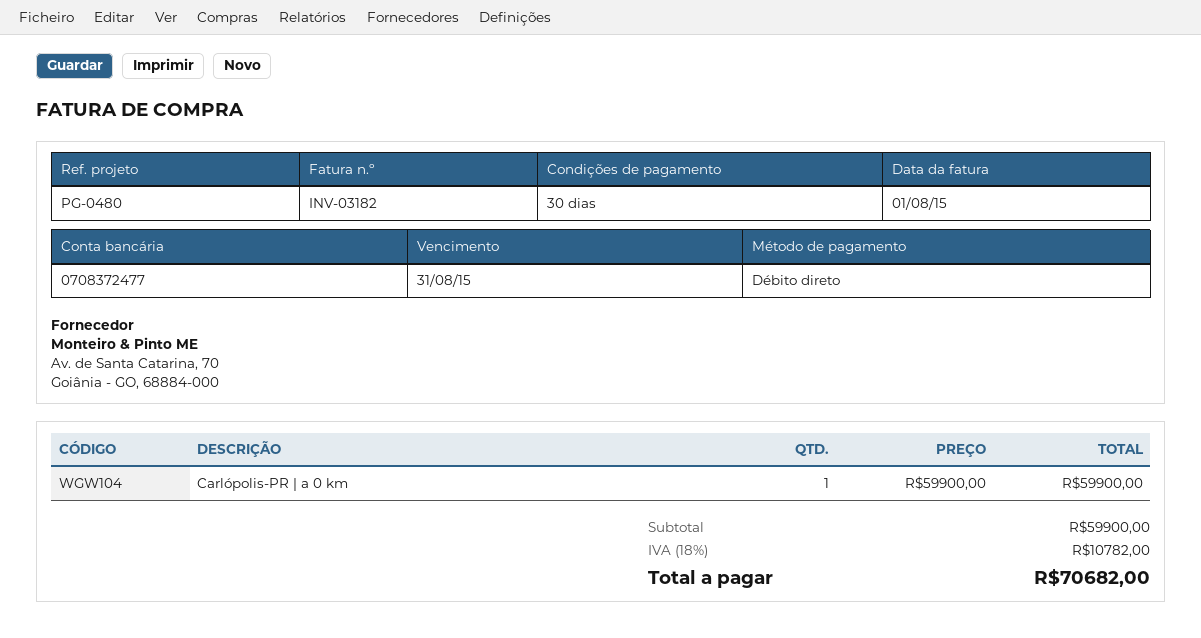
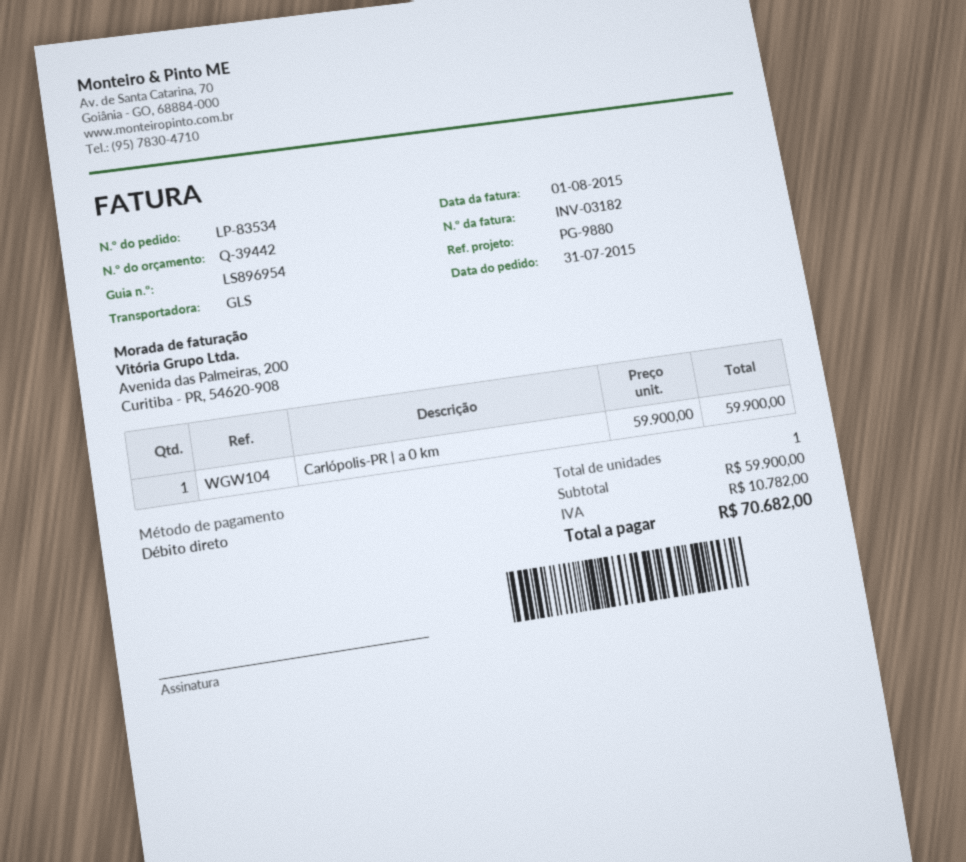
reference: PG-0480 -> PG-9880

